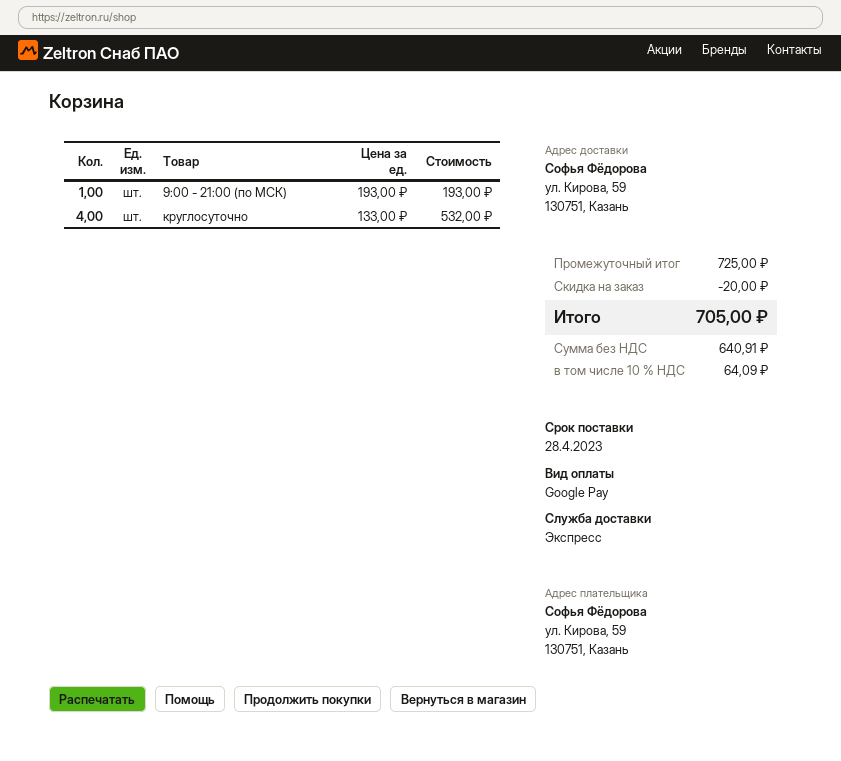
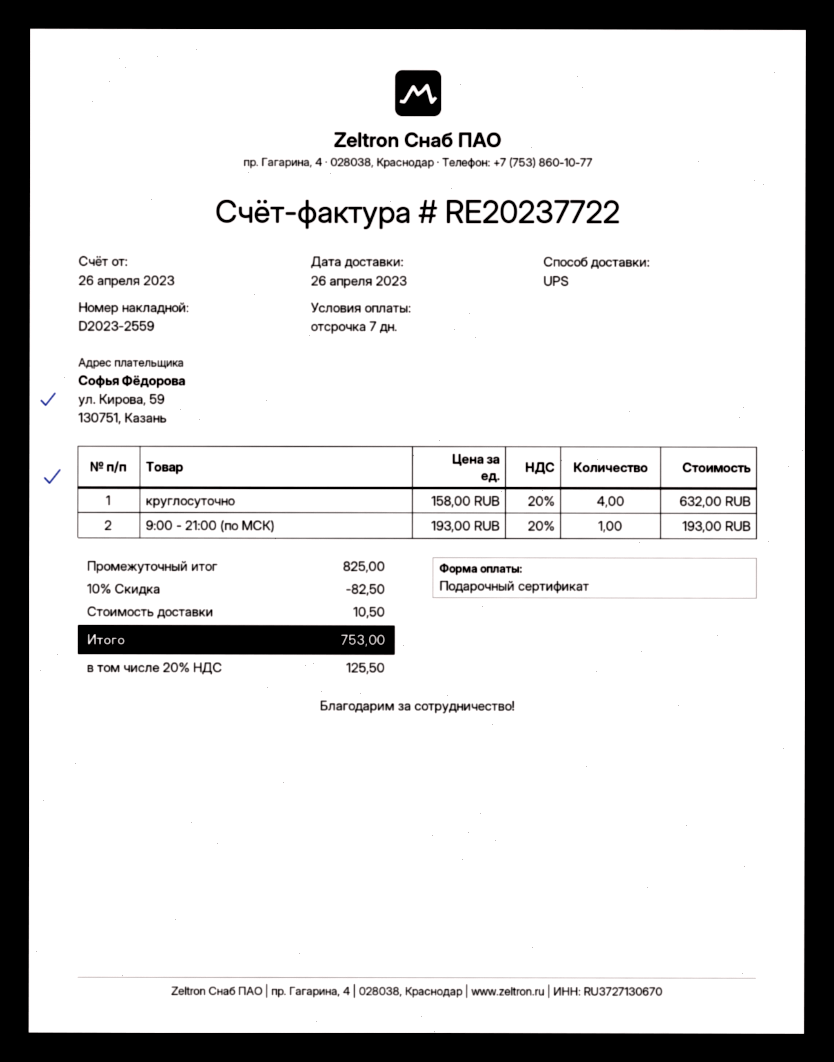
delivery date: 2023-04-28 -> 2023-04-26
payment method: Google Pay -> gift card
shipping method: express -> UPS
круглосуточно: 4 x 133.00 = 532.00 -> 4 x 158.00 = 632.00
subtotal: 725.00 -> 825.00
discount: 20.00 -> 82.50
shipping: none -> 10.50
tax: 10% = 64.09 -> 20% = 125.50
total: 705.00 -> 753.00

